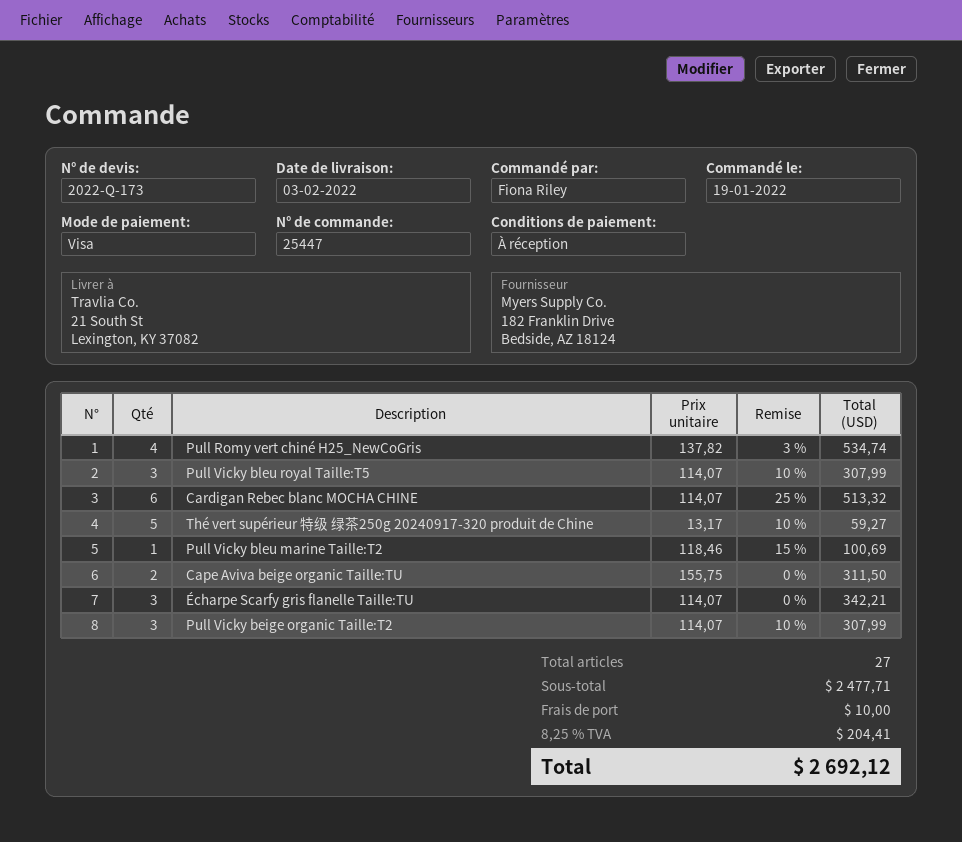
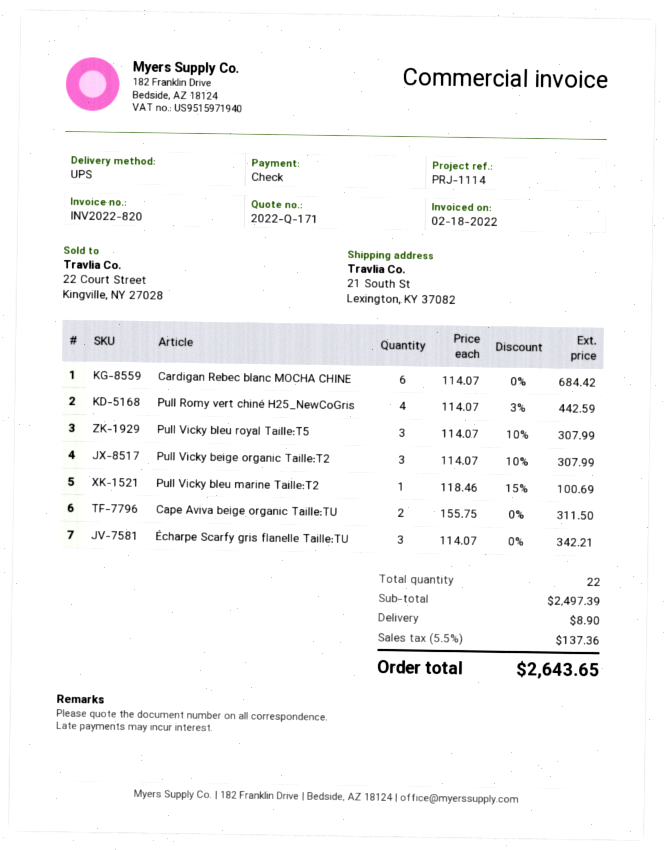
quote number: 2022-Q-173 -> 2022-Q-171
payment method: Visa -> cheque
Pull Romy vert chiné H25_NewCoGris: 4 x 137.82 - 3% = 534.74 -> 4 x 114.07 - 3% = 442.59
Cardigan Rebec blanc MOCHA CHINE: 6 x 114.07 - 25% = 513.32 -> 6 x 114.07 = 684.42
Thé vert supérieur 特级 绿茶250g 20240917-320 produit de Chine: 5 x 13.17 - 10% = 59.27 -> none
total quantity: 27 -> 22
subtotal: 2477.71 -> 2497.39
shipping: 10.00 -> 8.90
tax: 8.25% = 204.41 -> 5.5% = 137.36
total: 2692.12 -> 2643.65

